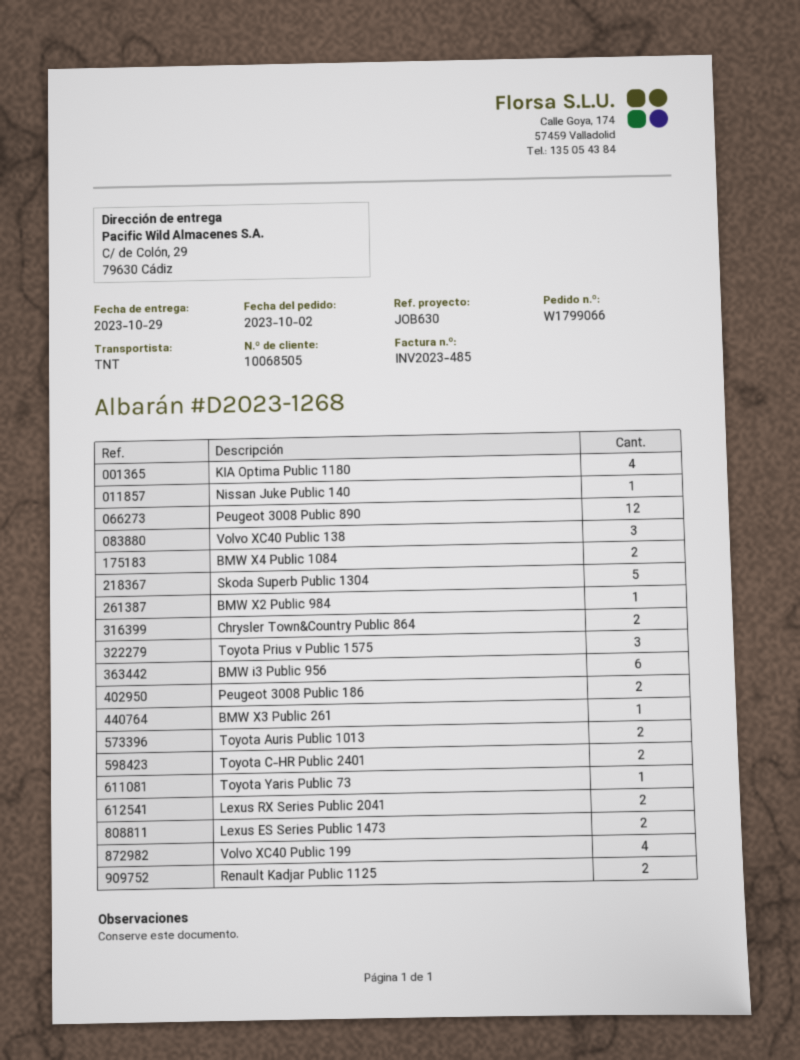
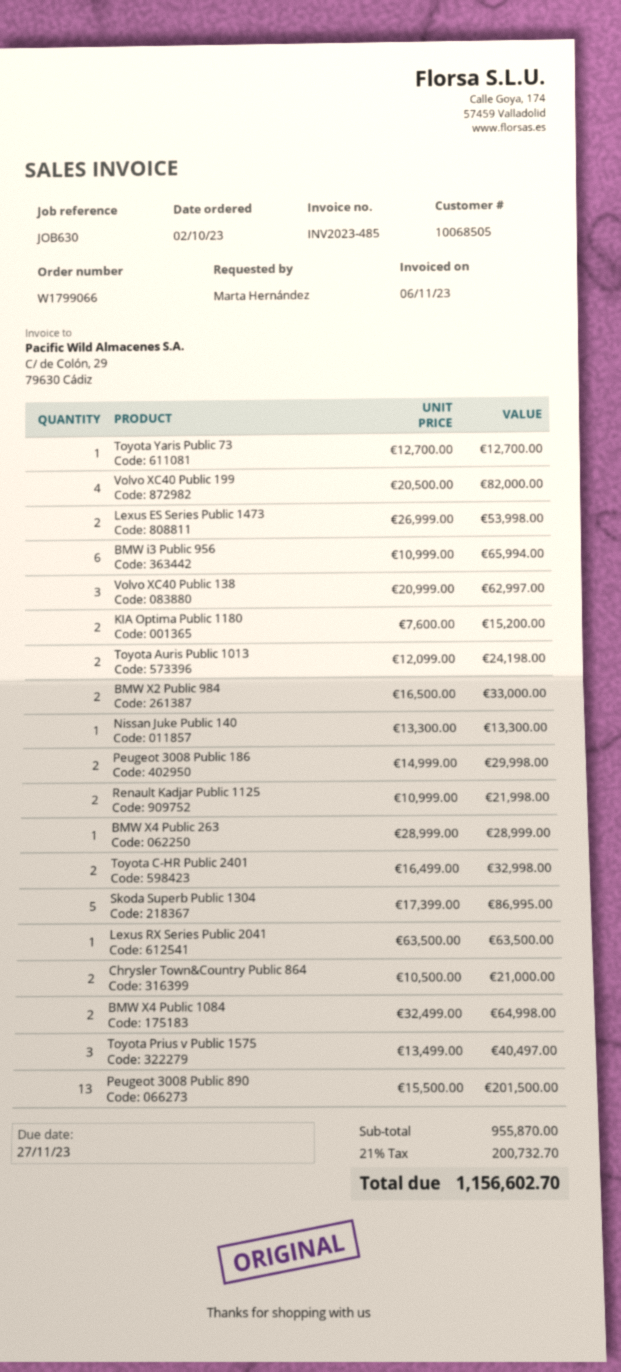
KIA Optima Public 1180: 4 -> 2
Peugeot 3008 Public 890: 12 -> 13
BMW X2 Public 984: 1 -> 2
BMW X3 Public 261: 1 -> none
Lexus RX Series Public 2041: 2 -> 1
BMW X4 Public 263: none -> 1

